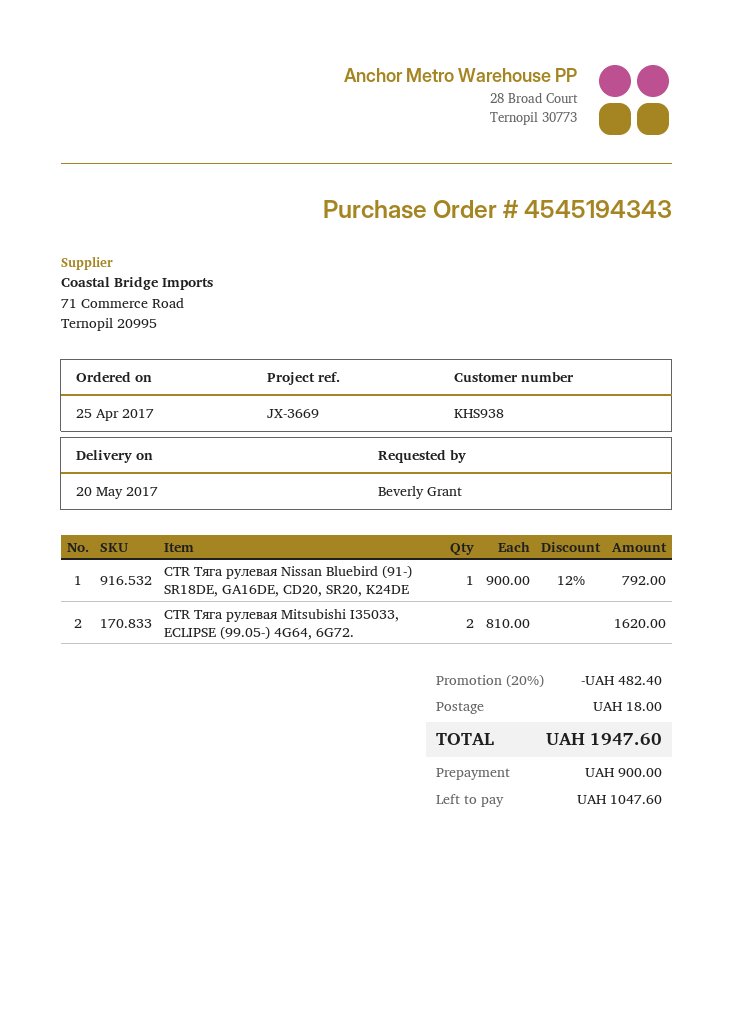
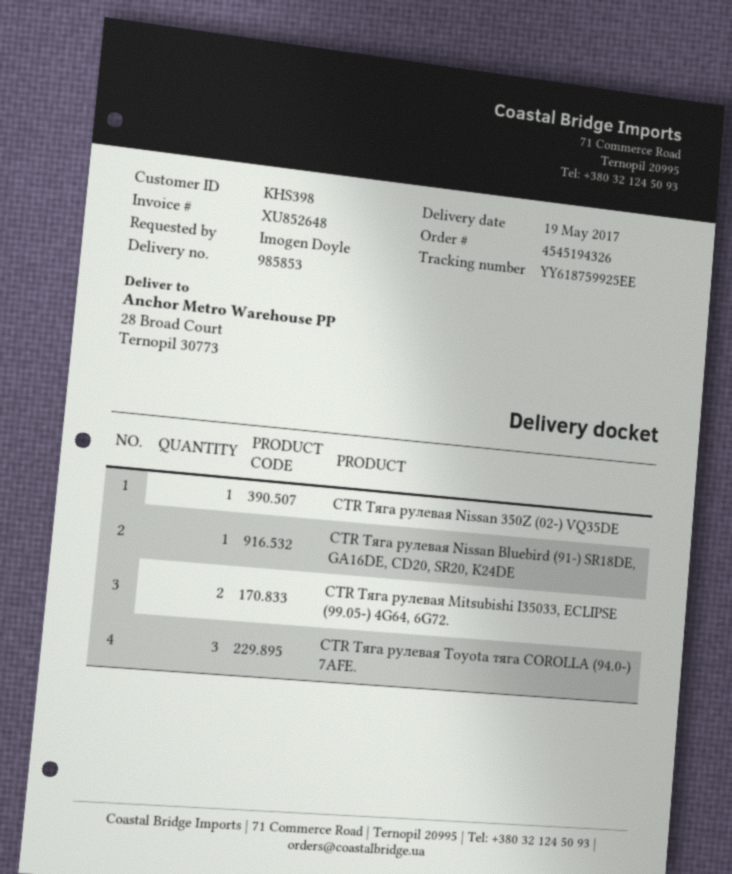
order number: 4545194343 -> 4545194326
delivery date: 2017-05-20 -> 2017-05-19
customer number: KHS938 -> KHS398
ordered by: Beverly Grant -> Imogen Doyle
CTR Тяга рулевая Nissan 350Z (02-) VQ35DE: none -> 1
CTR Тяга рулевая Toyota тяга COROLLA (94.0-) 7AFE.: none -> 3

